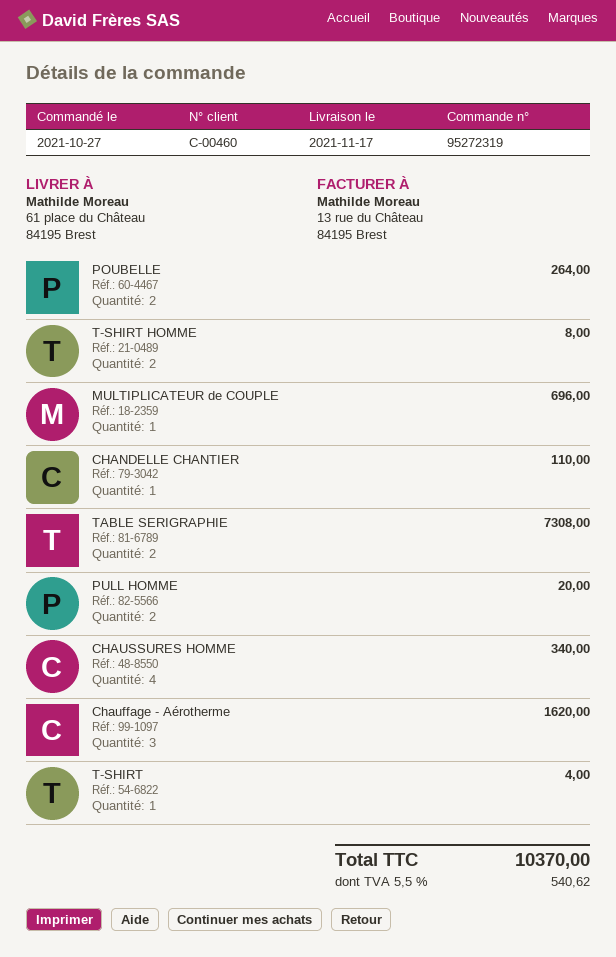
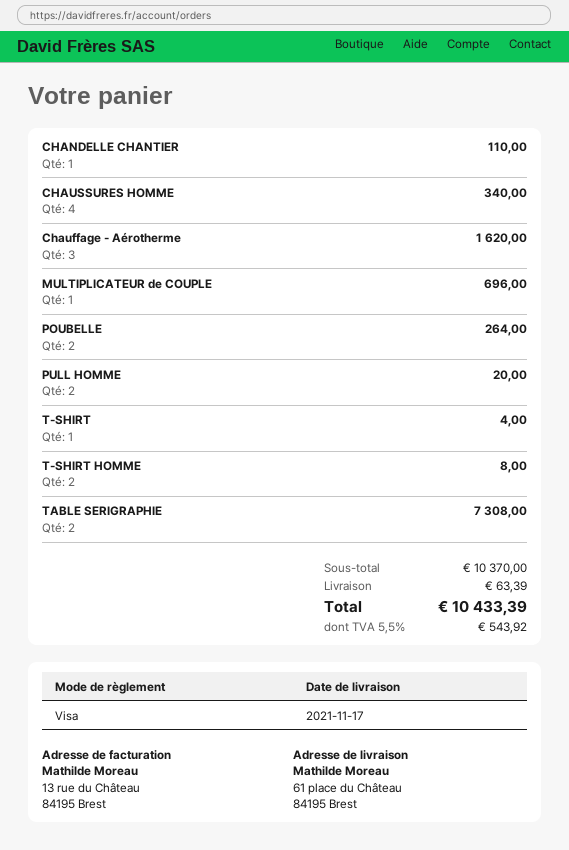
shipping: none -> 63.39
tax: 5.5% = 540.62 -> 5.5% = 543.92
total: 10370.00 -> 10433.39

